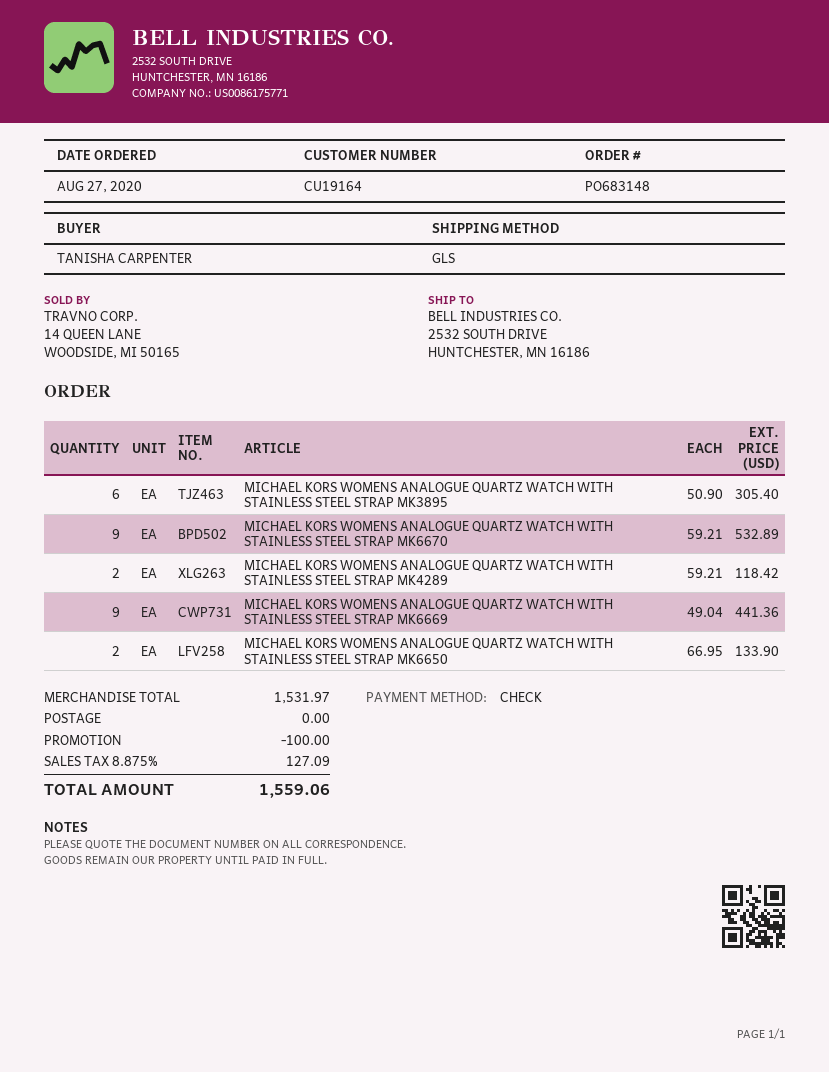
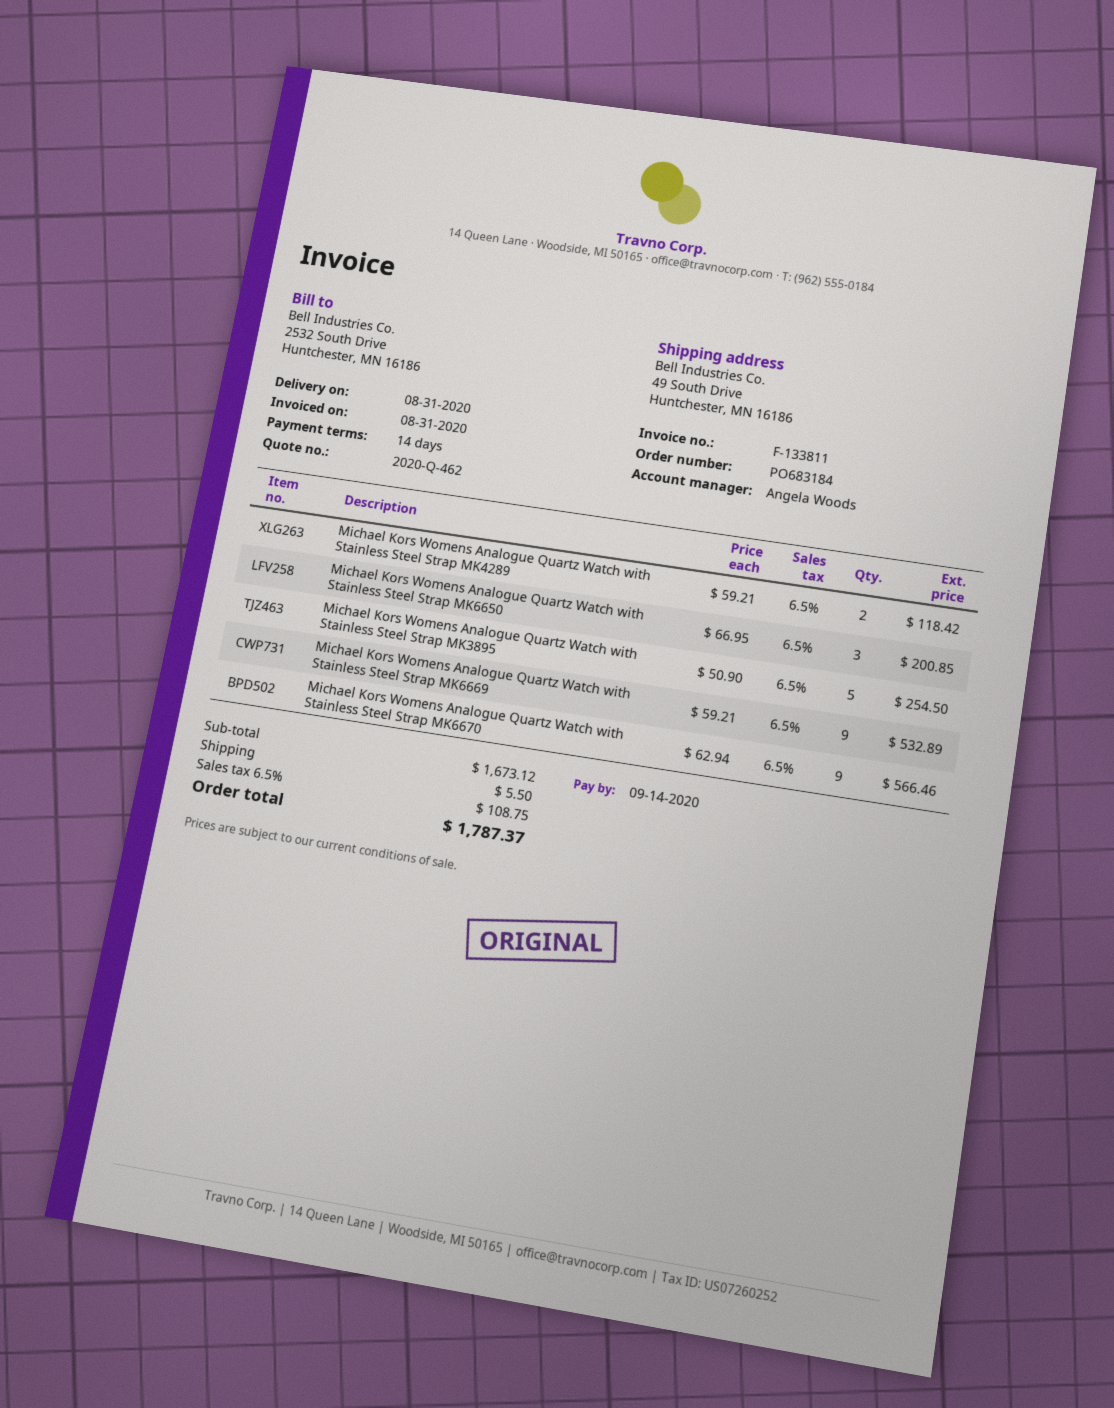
order number: PO683148 -> PO683184
ship to: 2532 SOUTH DRIVE, HUNTCHESTER, MN 16186 -> 49 South Drive, Huntchester, MN 16186
MICHAEL KORS WOMENS ANALOGUE QUARTZ WATCH WITH STAINLESS STEEL STRAP MK3895: 6 x 50.90 = 305.40 -> 5 x 50.90 = 254.50
MICHAEL KORS WOMENS ANALOGUE QUARTZ WATCH WITH STAINLESS STEEL STRAP MK6670: 9 x 59.21 = 532.89 -> 9 x 62.94 = 566.46
MICHAEL KORS WOMENS ANALOGUE QUARTZ WATCH WITH STAINLESS STEEL STRAP MK6669: 9 x 49.04 = 441.36 -> 9 x 59.21 = 532.89
MICHAEL KORS WOMENS ANALOGUE QUARTZ WATCH WITH STAINLESS STEEL STRAP MK6650: 2 x 66.95 = 133.90 -> 3 x 66.95 = 200.85
subtotal: 1531.97 -> 1673.12
discount: 100.00 -> none
shipping: 0.00 -> 5.50
tax: 8.875% = 127.09 -> 6.5% = 108.75
total: 1559.06 -> 1787.37

